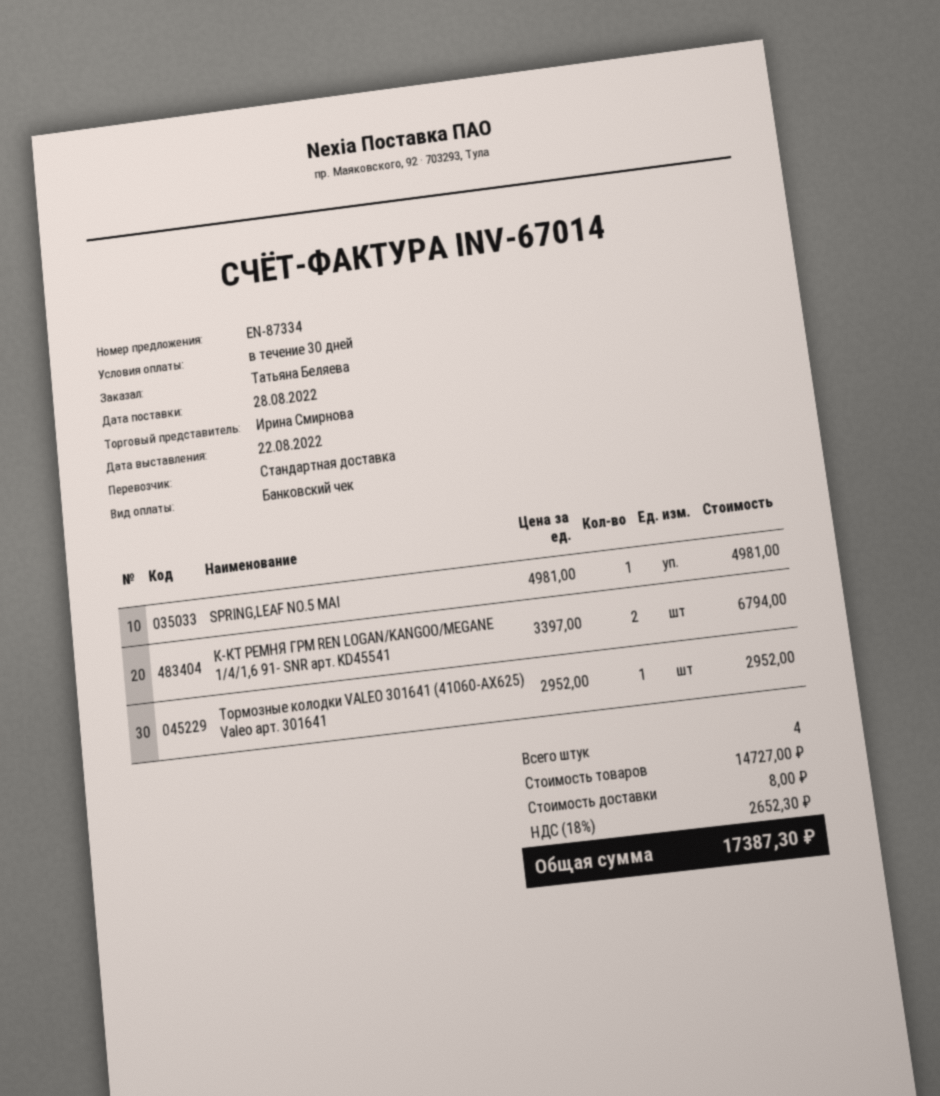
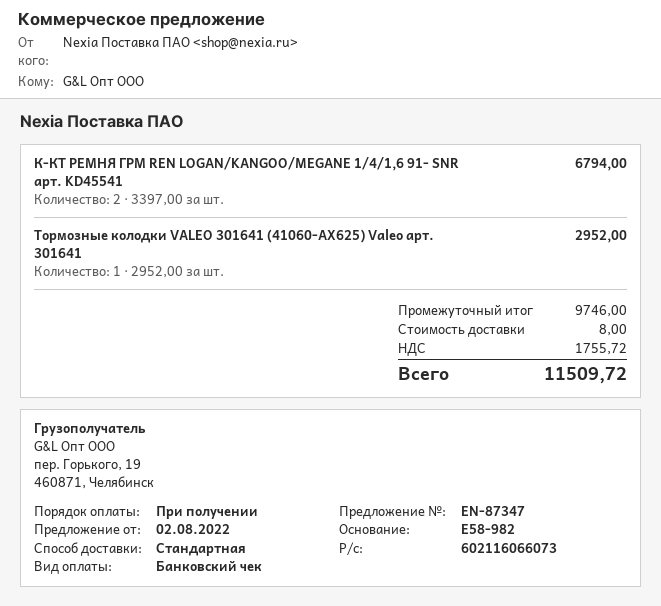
quote number: EN-87334 -> EN-87347
payment terms: 30 days -> on receipt
SPRING,LEAF NO.5 MAI: 1 x 4981.00 = 4981.00 -> none
subtotal: 14727.00 -> 9746.00
tax: 2652.30 -> 1755.72
total: 17387.30 -> 11509.72

